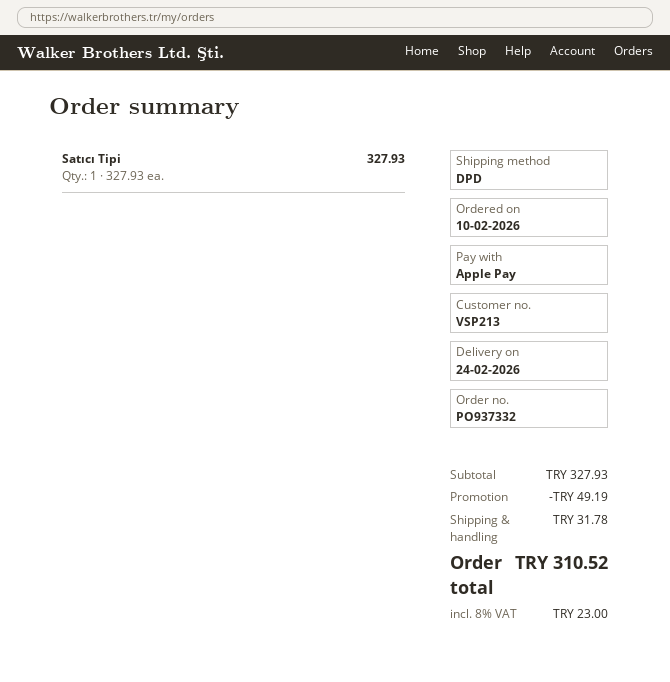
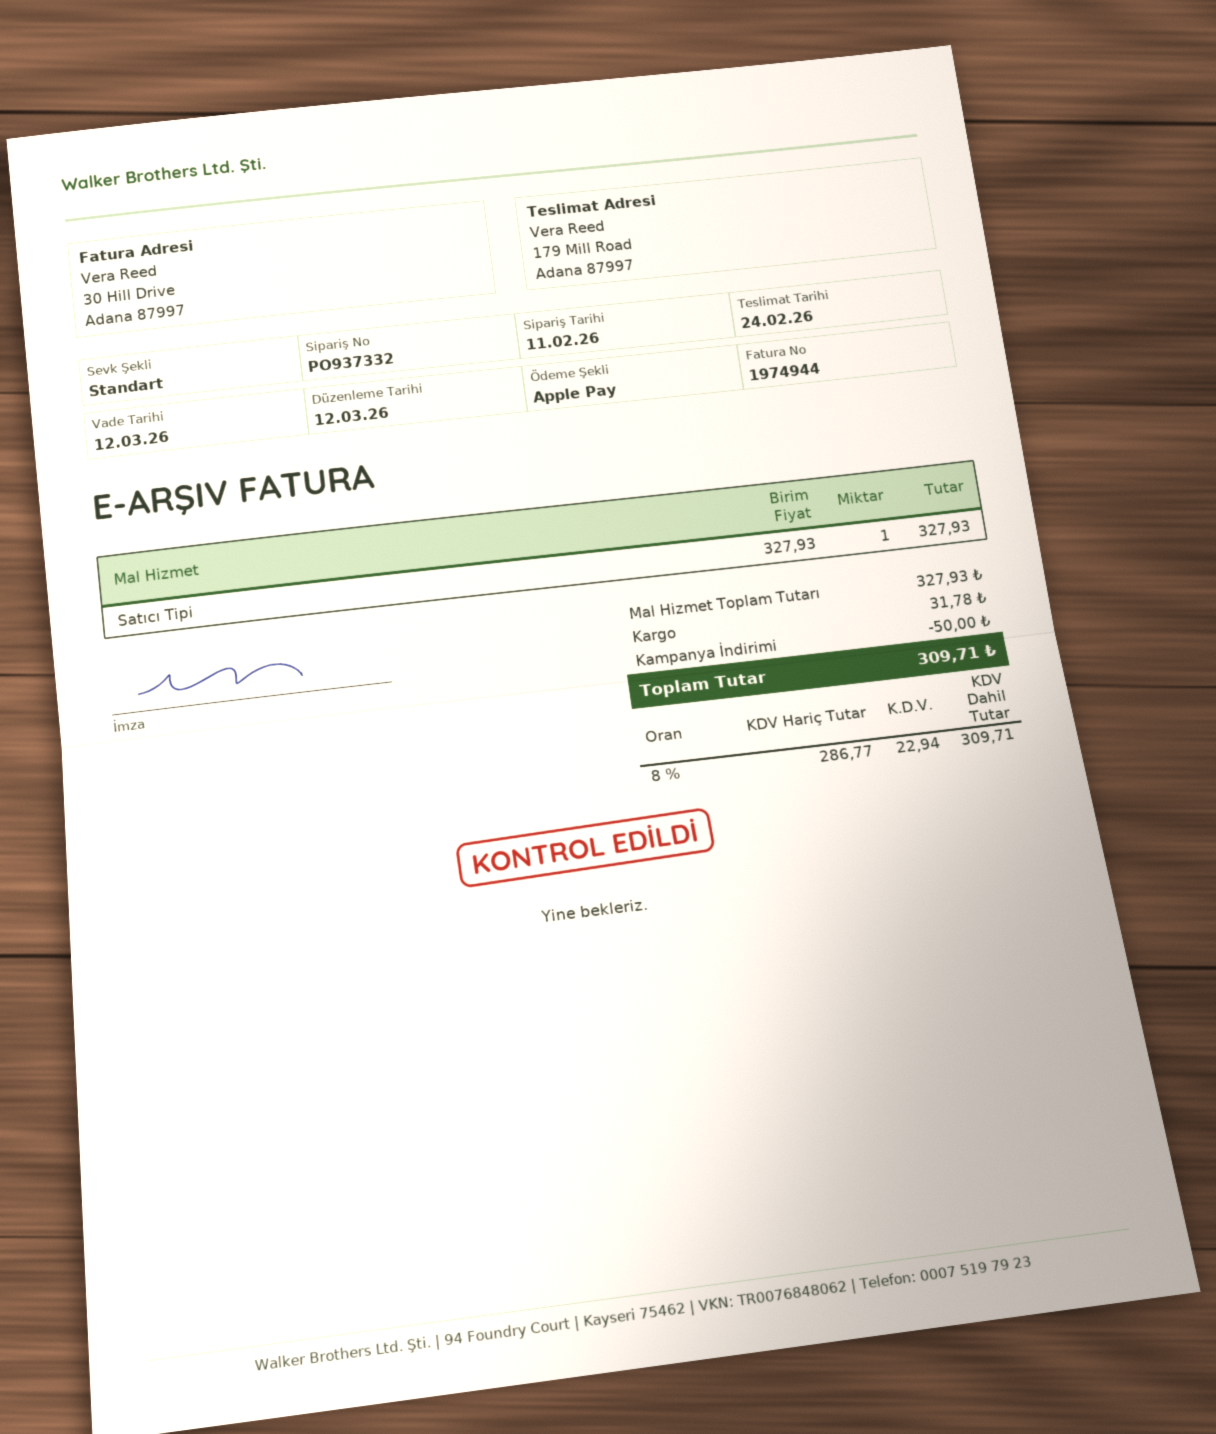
order date: 2026-02-10 -> 2026-02-11
shipping method: DPD -> standard
discount: 49.19 -> 50.00
tax: 8% = 23.00 -> 8% = 22.94
total: 310.52 -> 309.71

